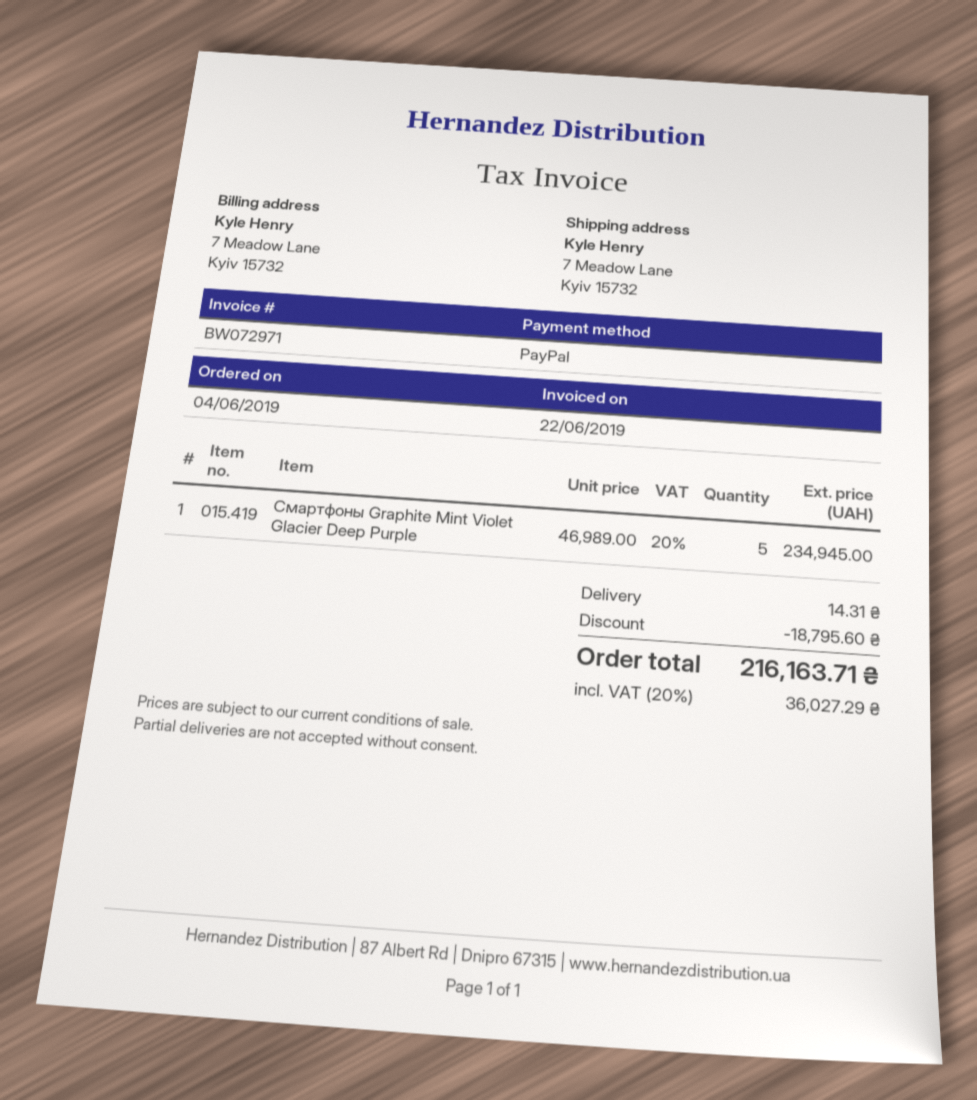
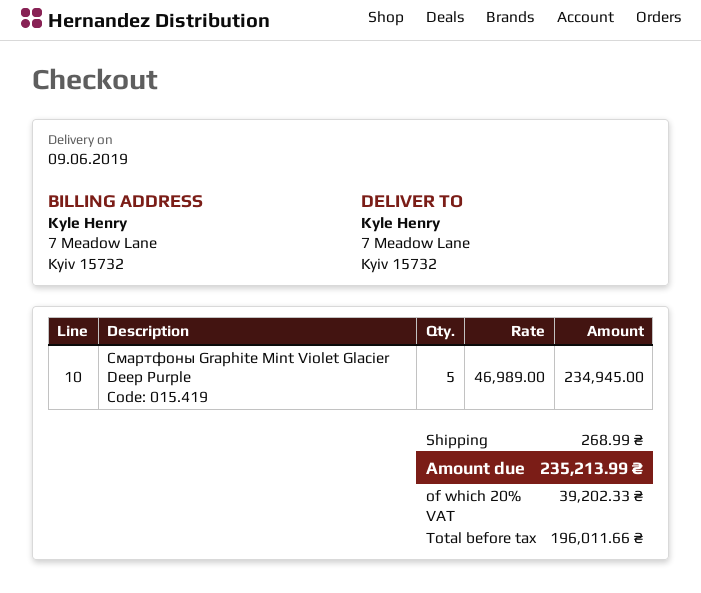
discount: 18795.60 -> none
shipping: 14.31 -> 268.99
tax: 20% = 36027.29 -> 20% = 39202.33
total: 216163.71 -> 235213.99

